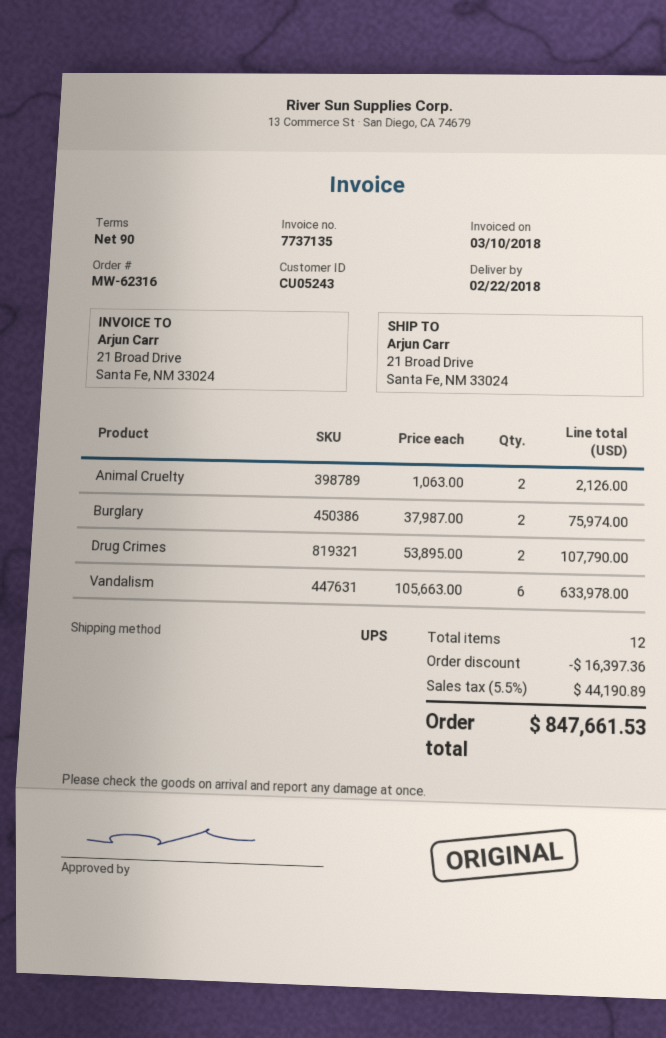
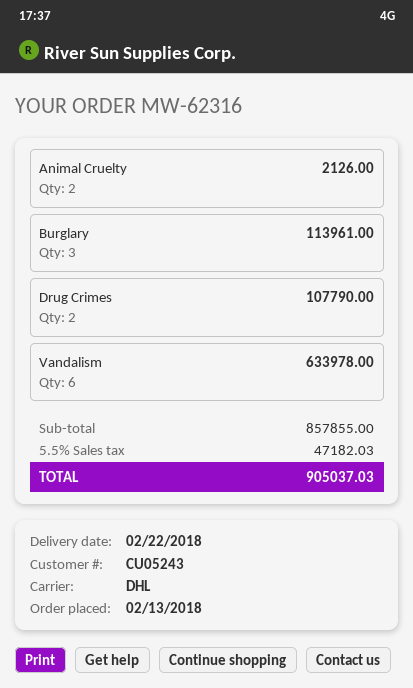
shipping method: UPS -> DHL
Burglary: 2 for 75974.00 -> 3 for 113961.00
discount: 16397.36 -> none
tax: 5.5% = 44190.89 -> 5.5% = 47182.03
total: 847661.53 -> 905037.03

